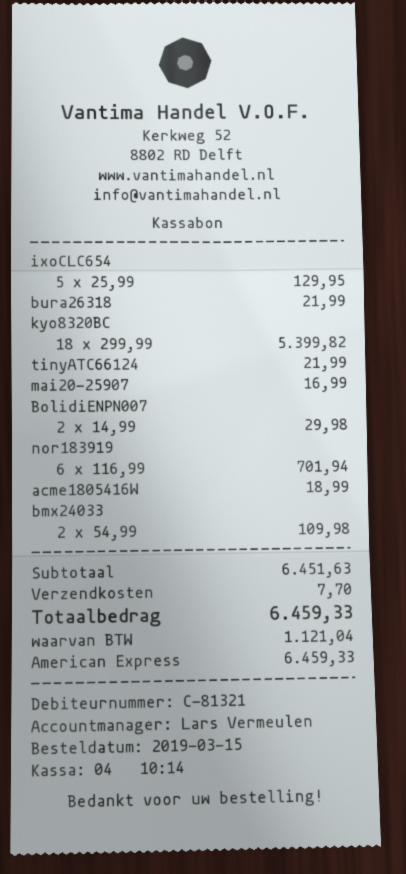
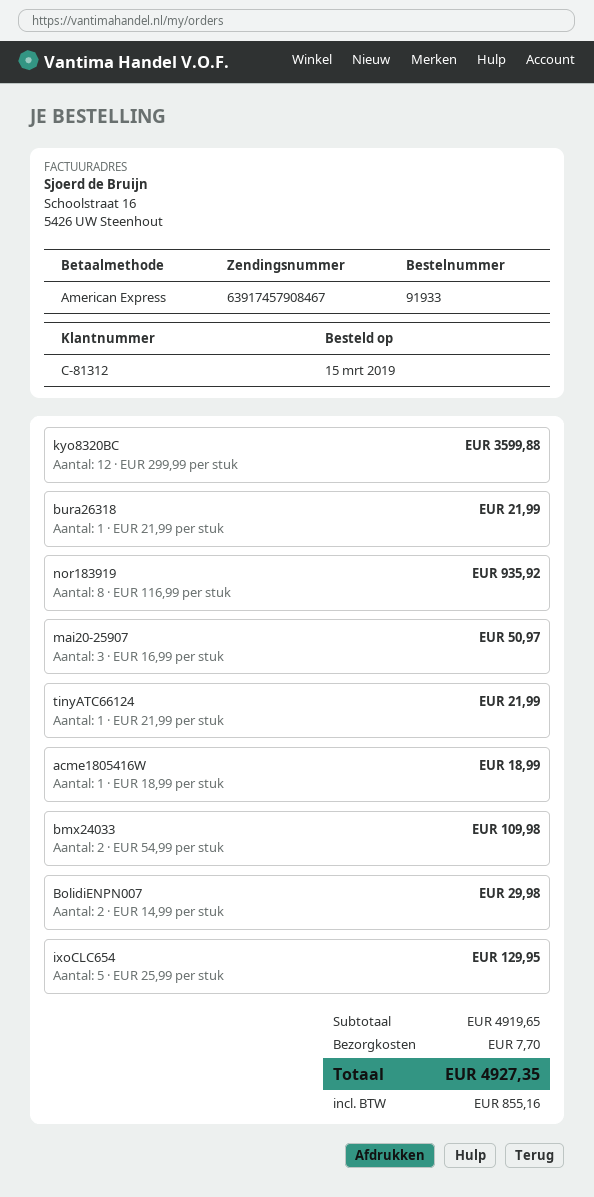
customer number: C-81321 -> C-81312
kyo8320BC: 18 x 299.99 = 5399.82 -> 12 x 299.99 = 3599.88
mai20-25907: 1 x 16.99 = 16.99 -> 3 x 16.99 = 50.97
nor183919: 6 x 116.99 = 701.94 -> 8 x 116.99 = 935.92
subtotal: 6451.63 -> 4919.65
tax: 1121.04 -> 855.16
total: 6459.33 -> 4927.35

